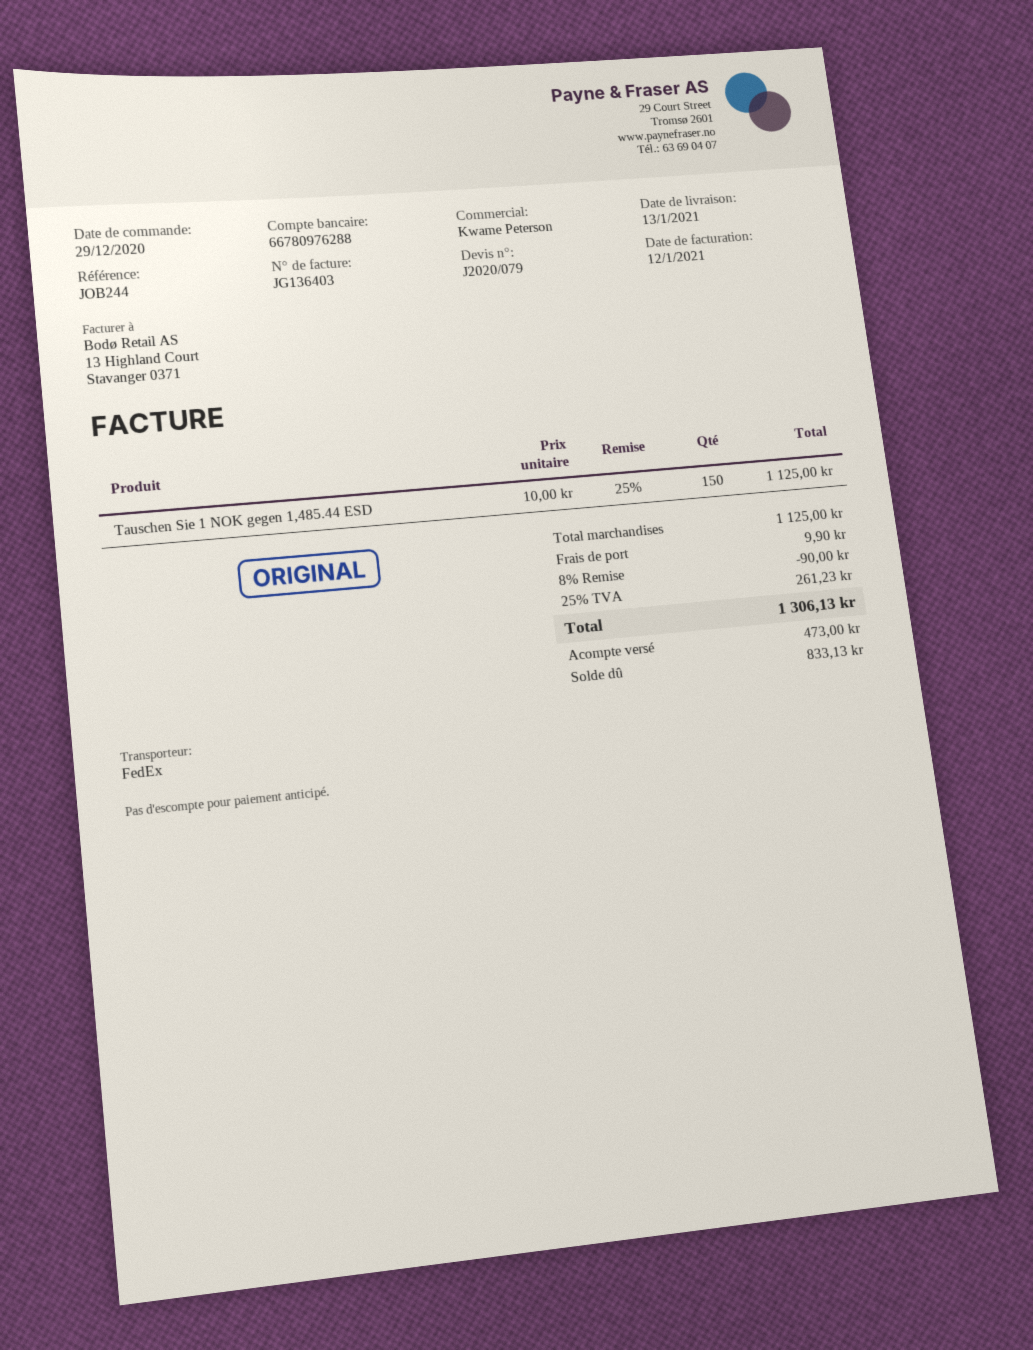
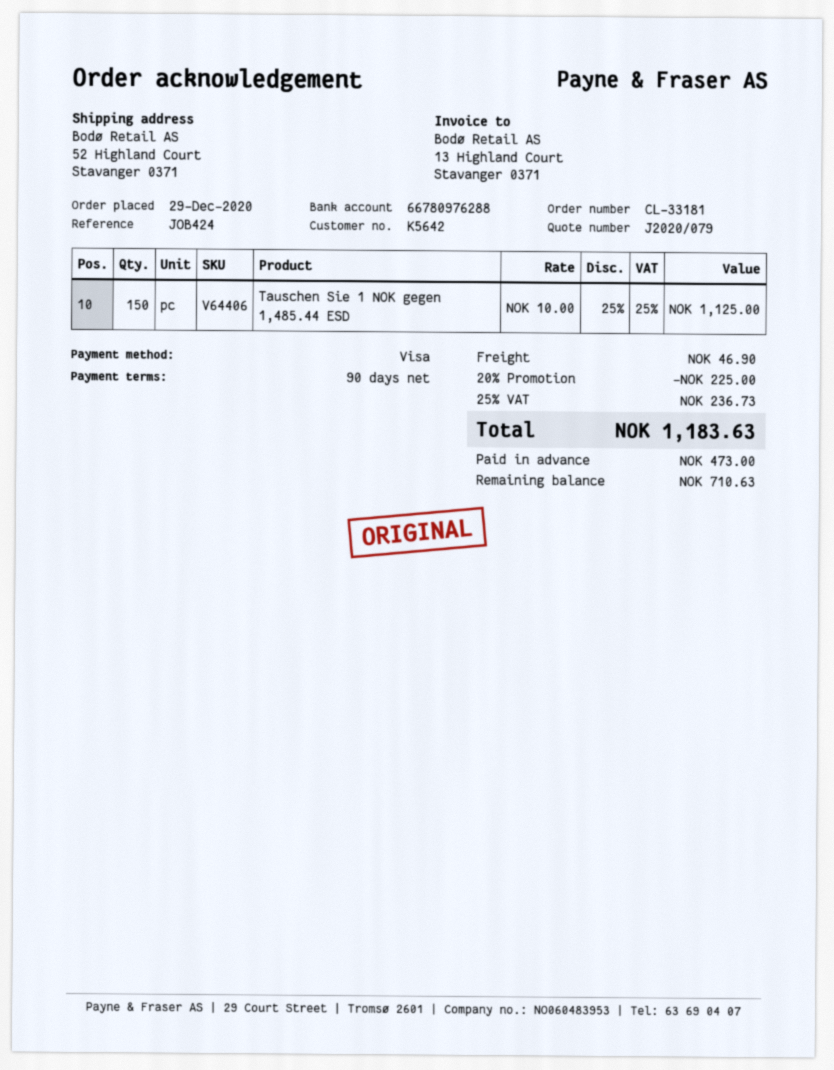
reference: JOB244 -> JOB424
discount: 8% = 90.00 -> 20% = 225.00
shipping: 9.90 -> 46.90
tax: 25% = 261.23 -> 25% = 236.73
total: 1306.13 -> 1183.63
balance: 833.13 -> 710.63

